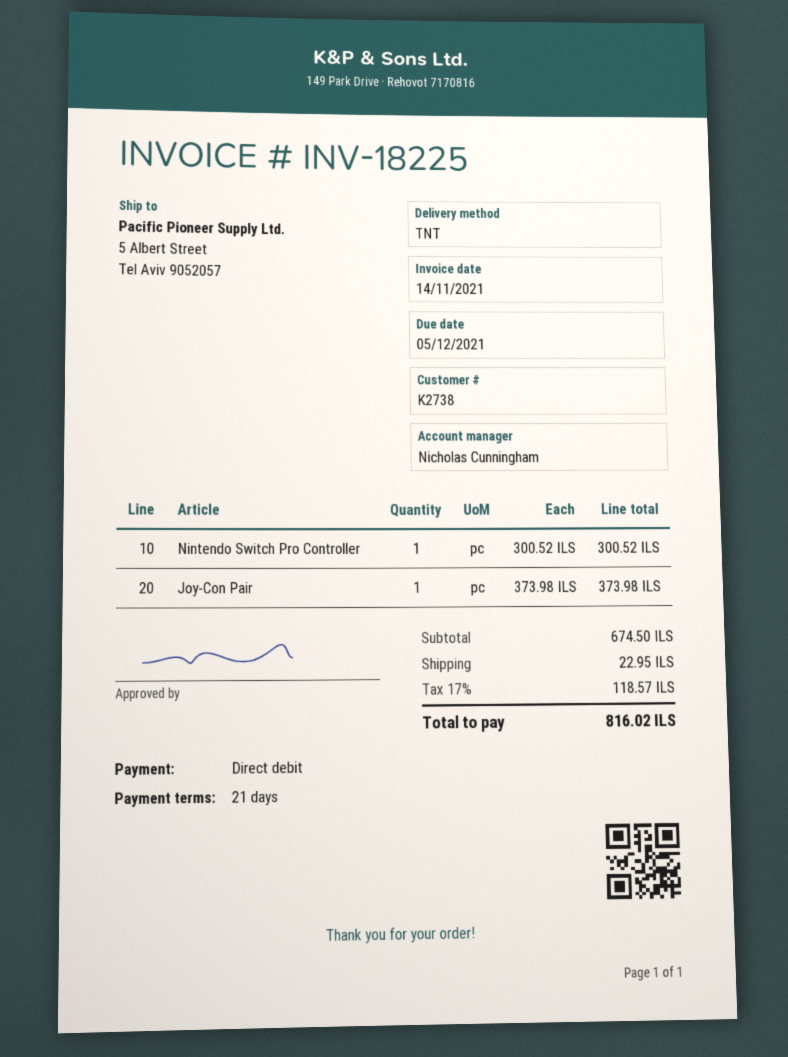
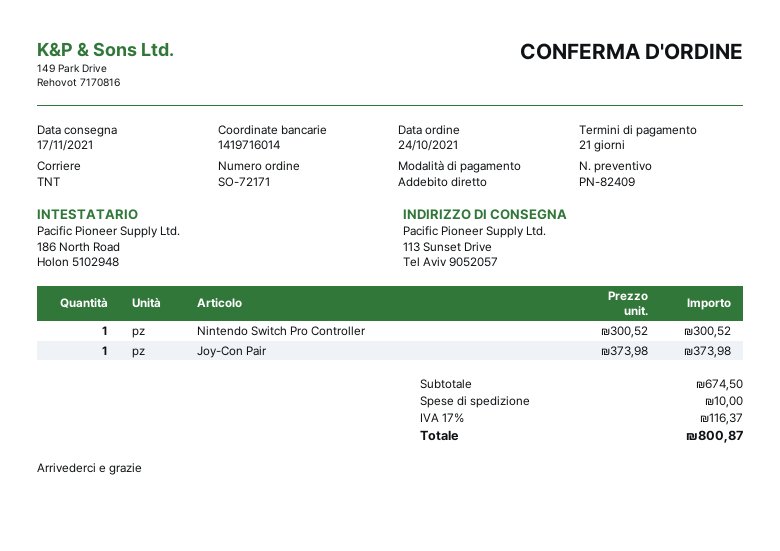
ship to: 5 Albert Street, Tel Aviv 9052057 -> 113 Sunset Drive, Tel Aviv 9052057
shipping: 22.95 -> 10.00
tax: 17% = 118.57 -> 17% = 116.37
total: 816.02 -> 800.87

